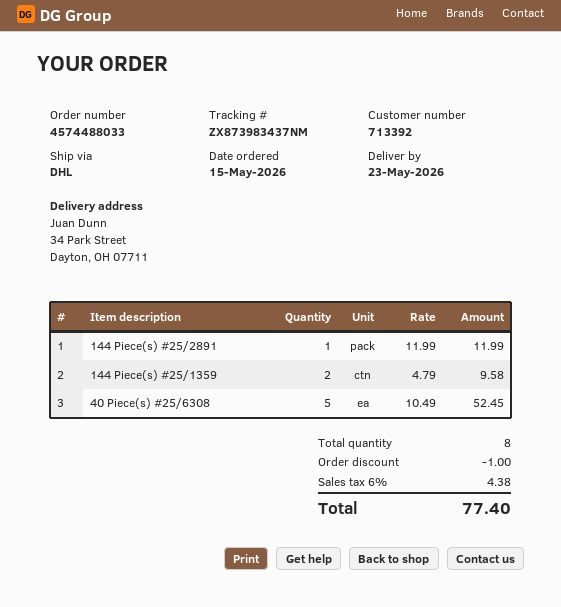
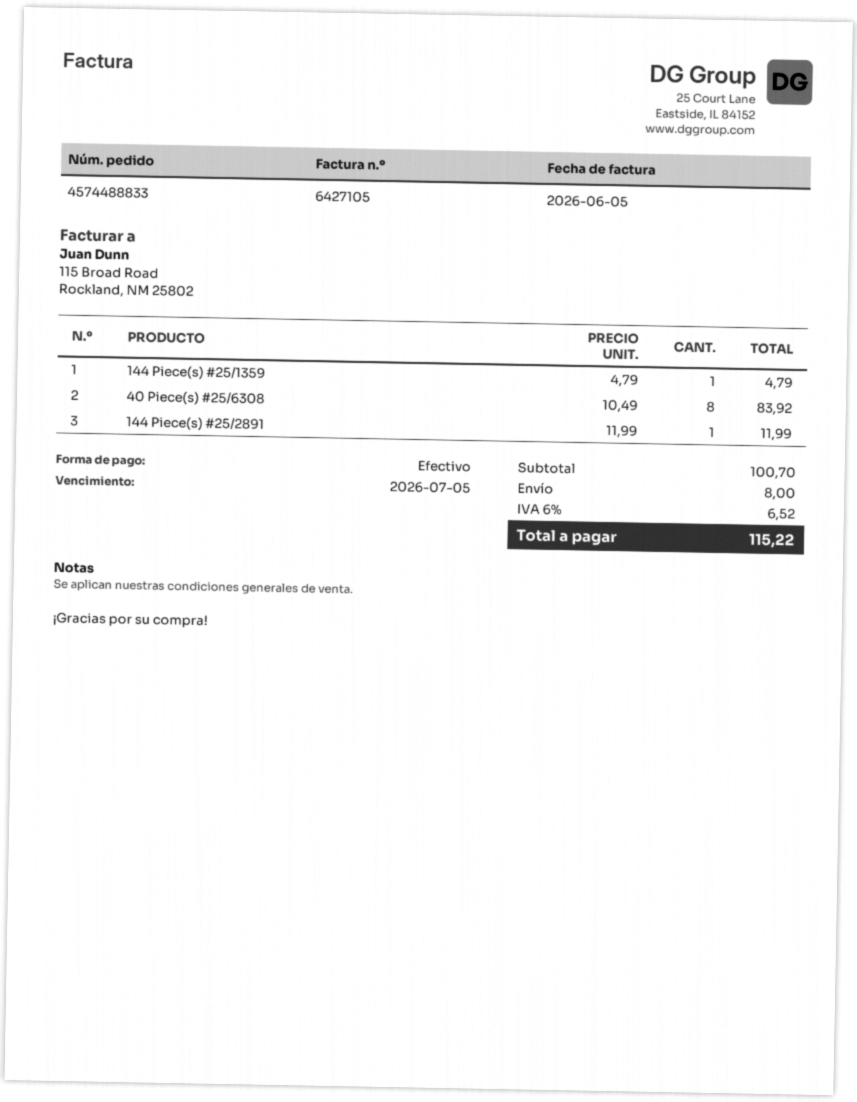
order number: 4574488033 -> 4574488833
144 Piece(s) #25/1359: 2 x 4.79 = 9.58 -> 1 x 4.79 = 4.79
40 Piece(s) #25/6308: 5 x 10.49 = 52.45 -> 8 x 10.49 = 83.92
discount: 1.00 -> none
shipping: none -> 8.00
tax: 6% = 4.38 -> 6% = 6.52
total: 77.40 -> 115.22

